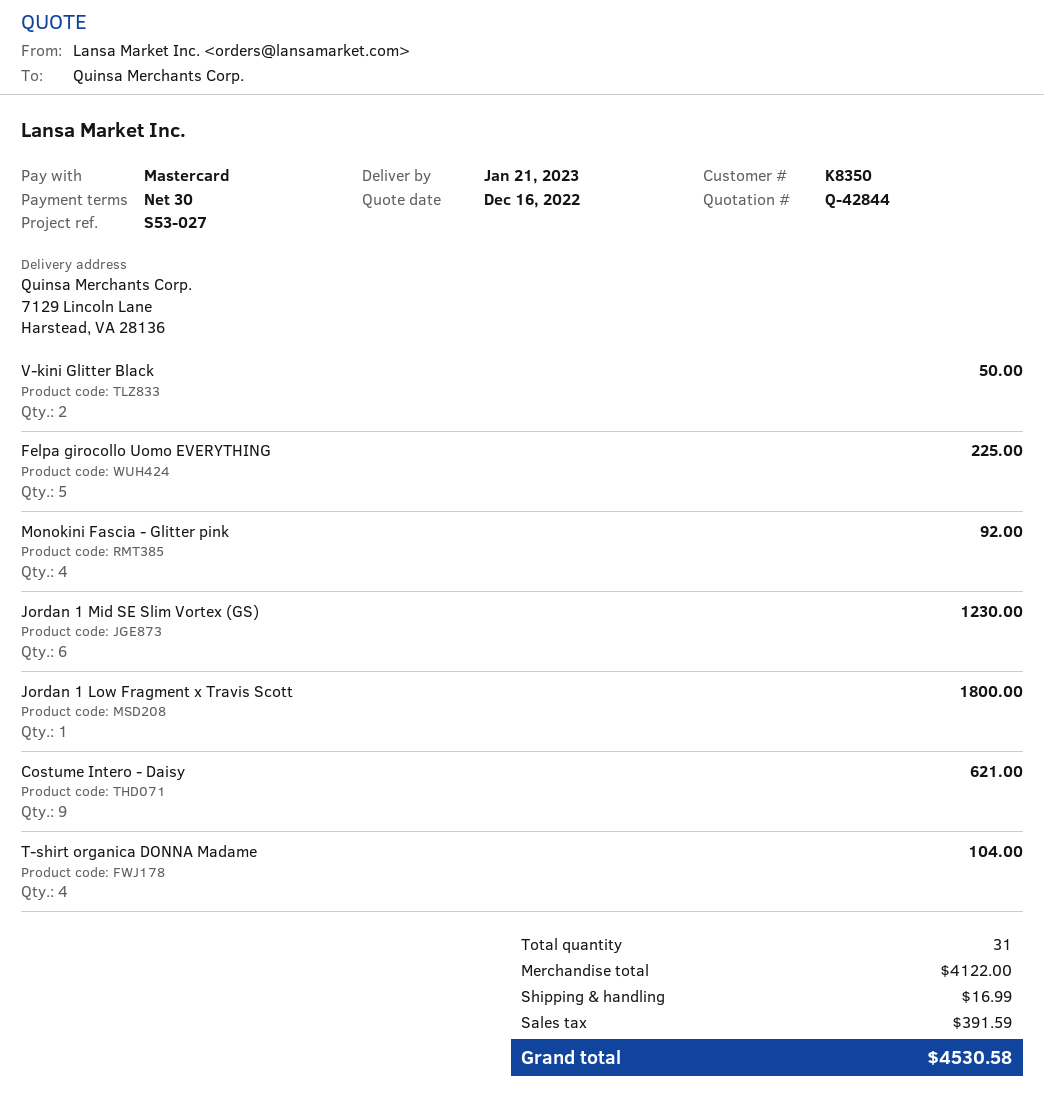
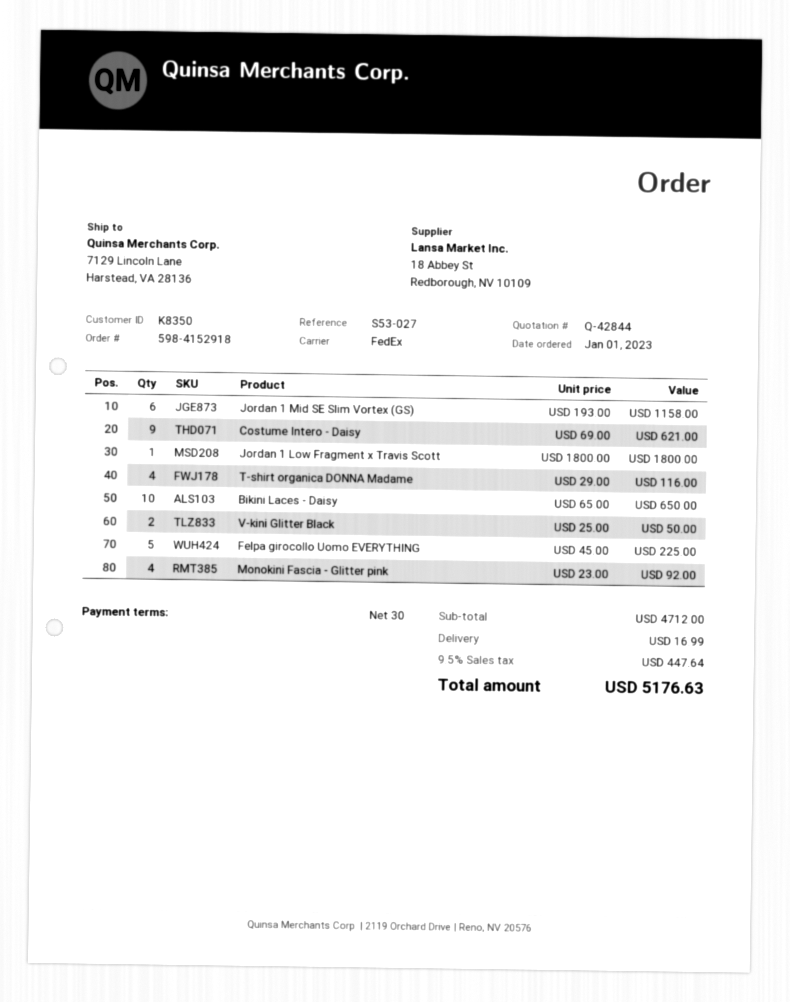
Jordan 1 Mid SE Slim Vortex (GS): 6 for 1230.00 -> 6 for 1158.00
T-shirt organica DONNA Madame: 4 for 104.00 -> 4 for 116.00
Bikini Laces - Daisy: none -> 10 for 650.00
subtotal: 4122.00 -> 4712.00
tax: 391.59 -> 447.64
total: 4530.58 -> 5176.63

